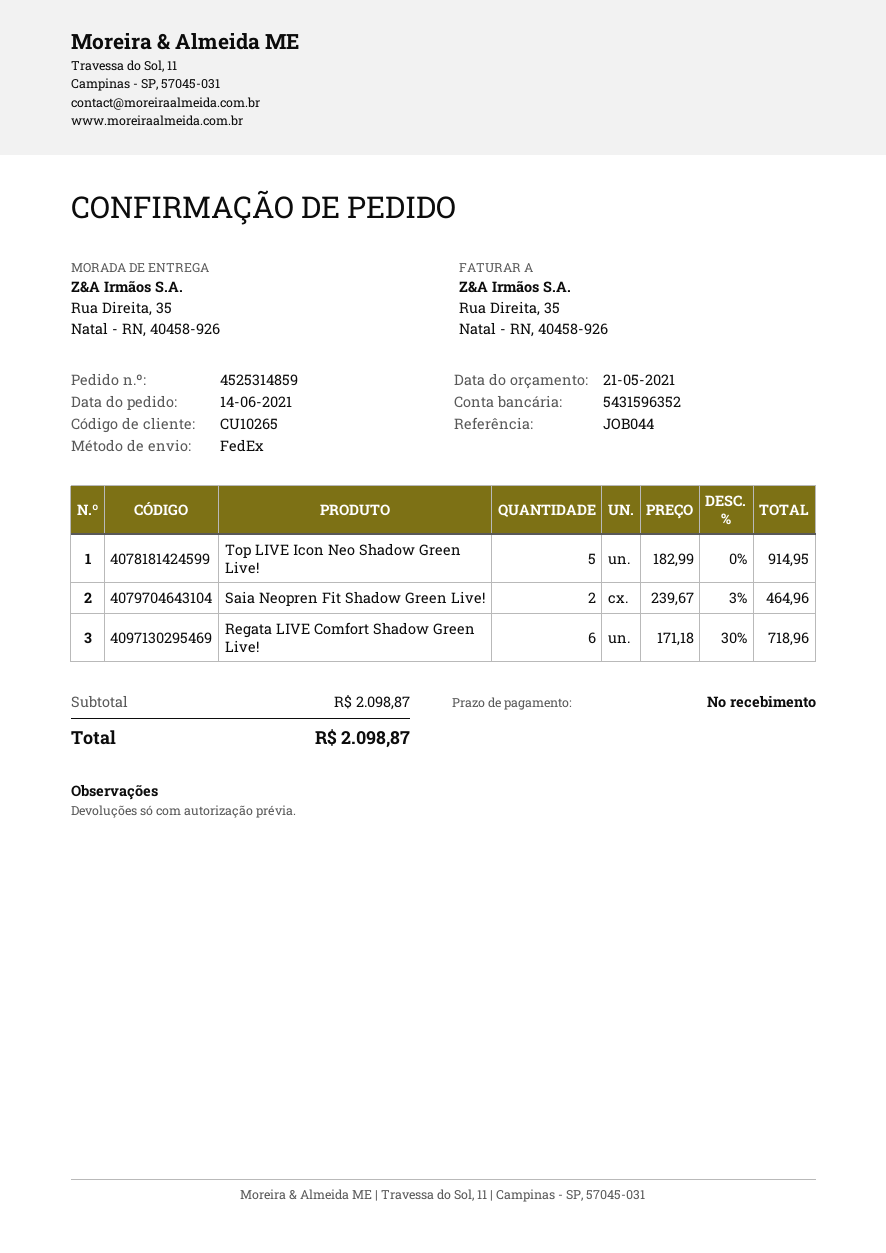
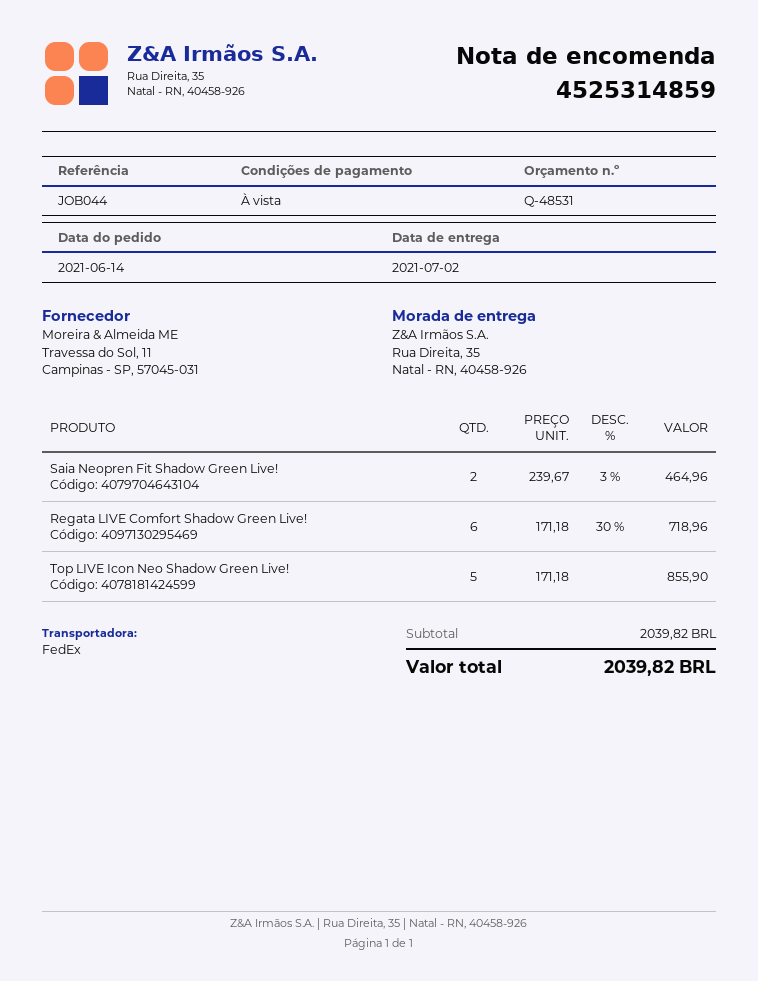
Top LIVE Icon Neo Shadow Green Live!: 5 x 182.99 = 914.95 -> 5 x 171.18 = 855.90
subtotal: 2098.87 -> 2039.82
total: 2098.87 -> 2039.82

